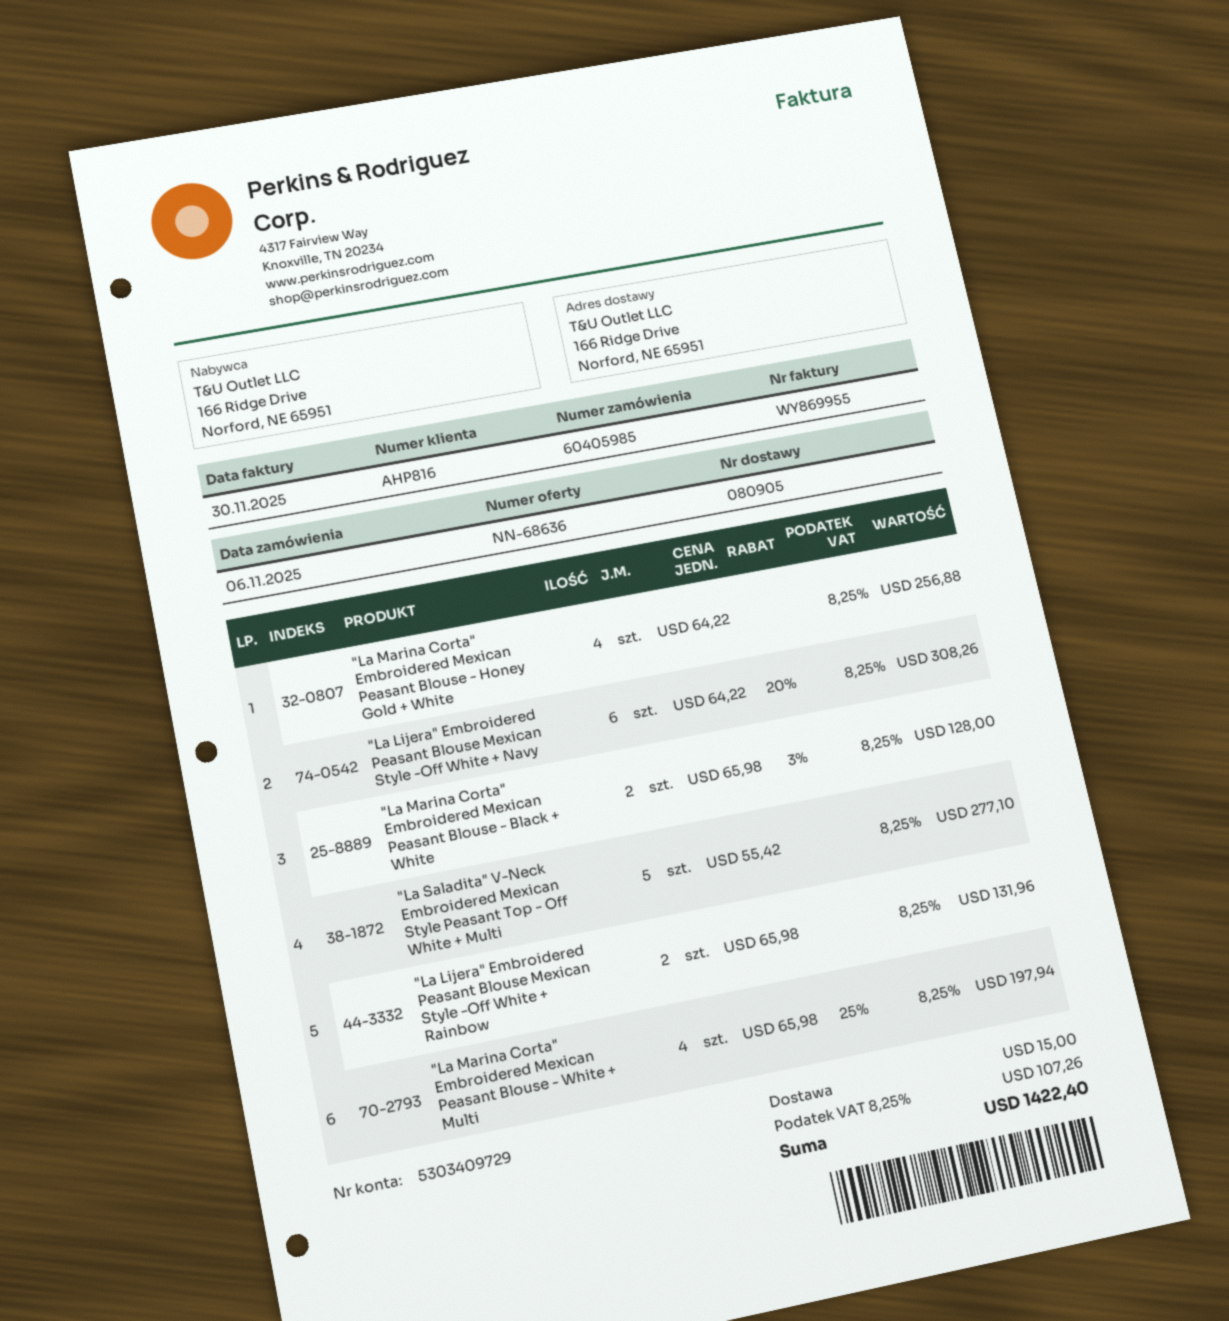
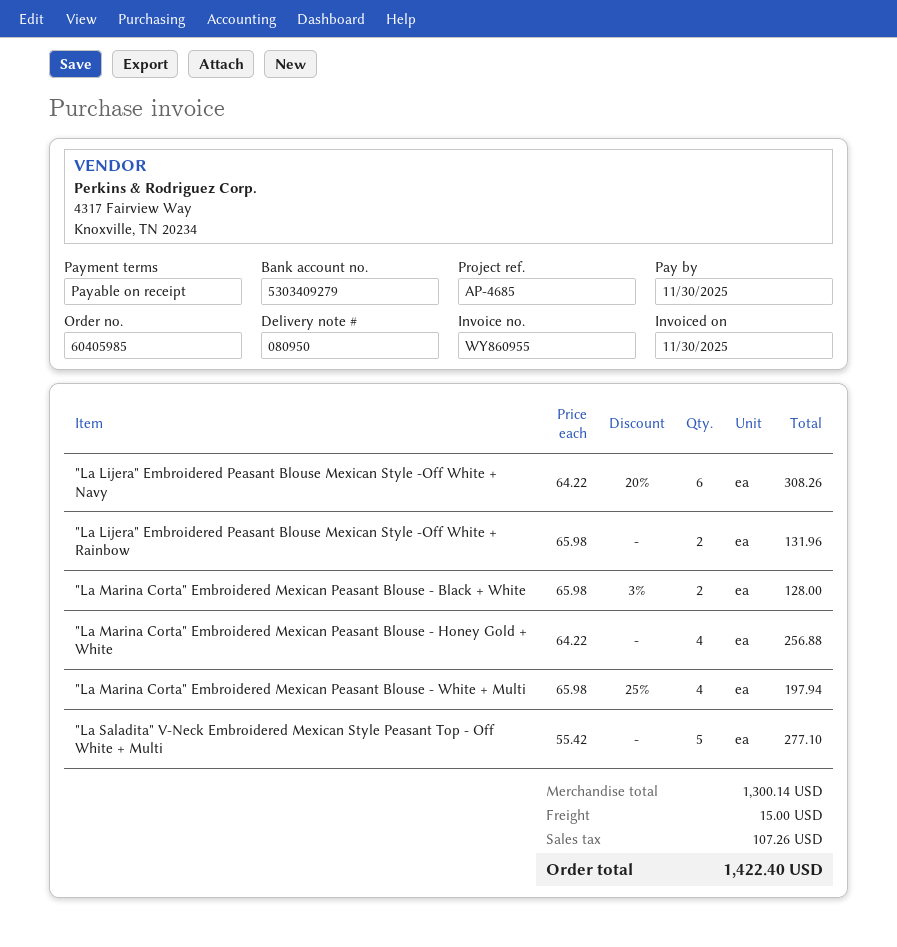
delivery note number: 080905 -> 080950
invoice number: WY869955 -> WY860955
bank account: 5303409729 -> 5303409279

